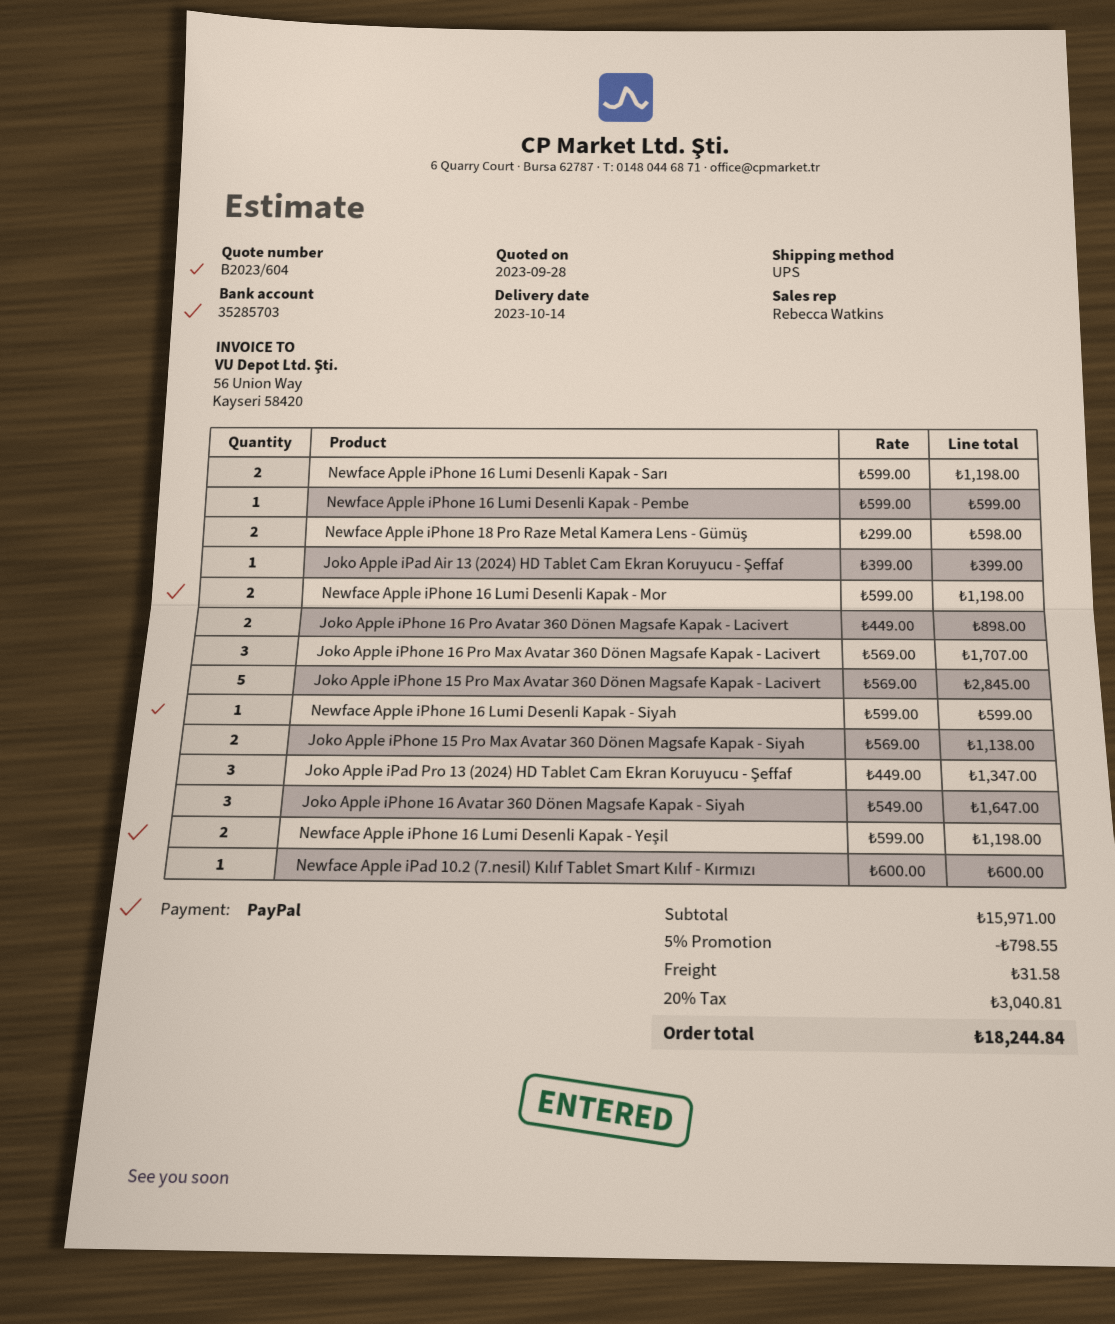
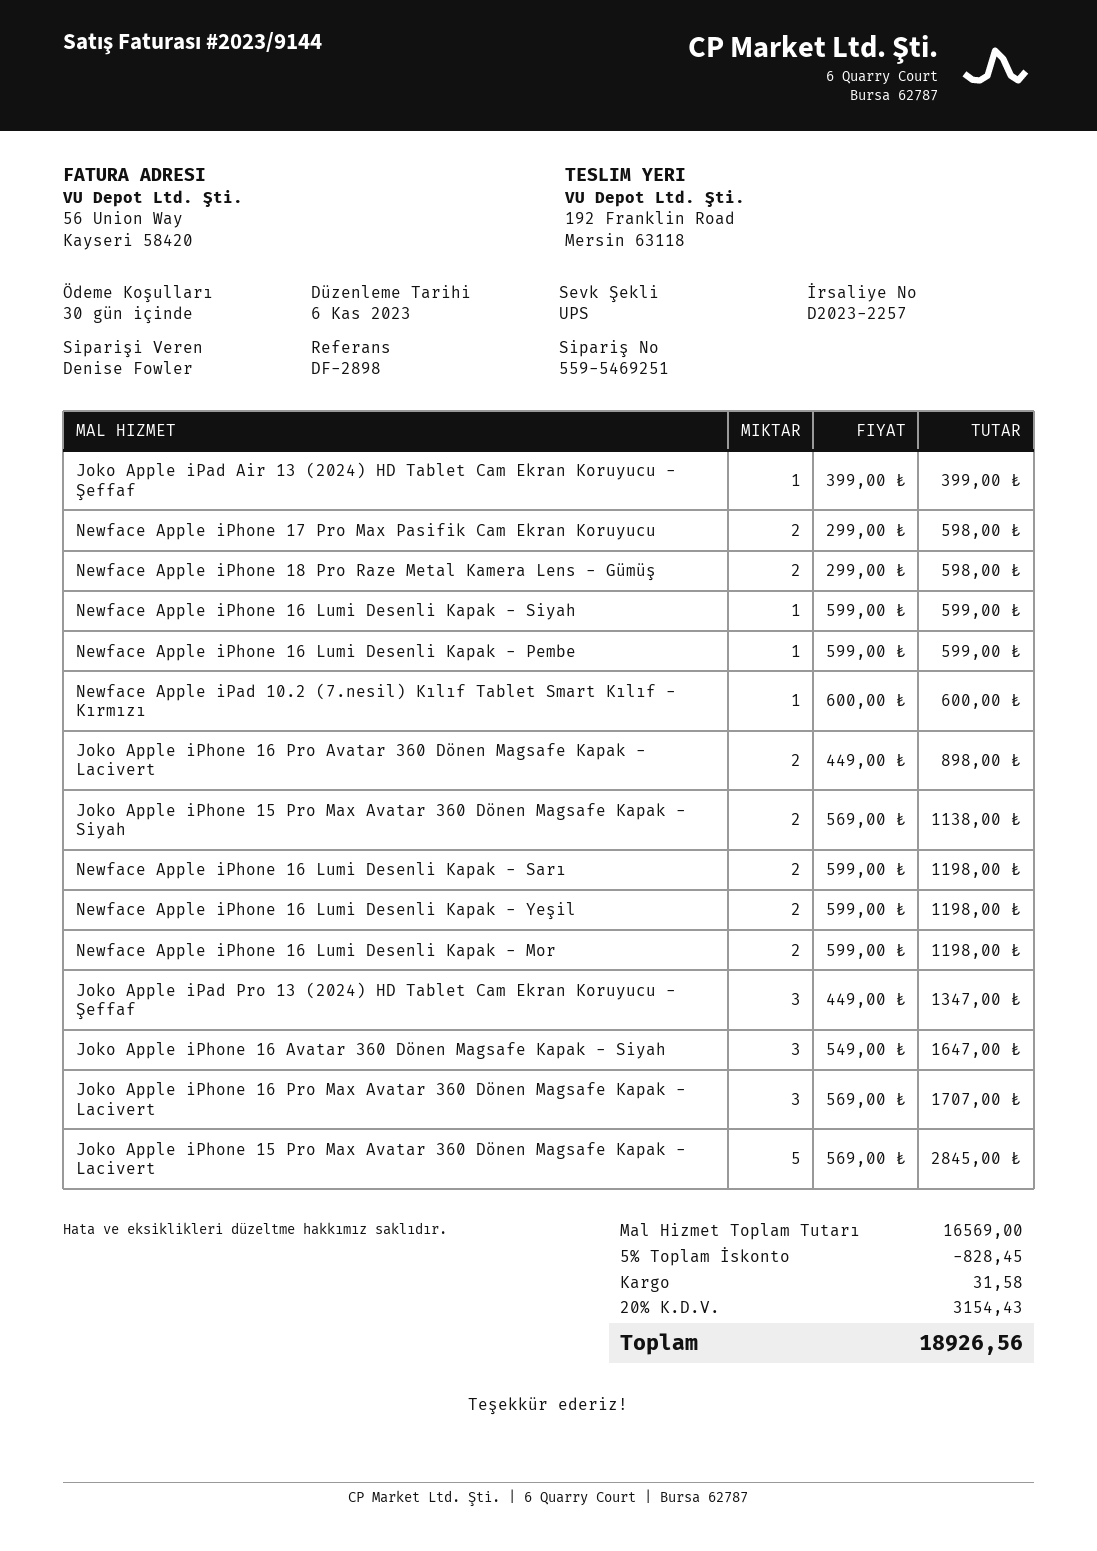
Newface Apple iPhone 17 Pro Max Pasifik Cam Ekran Koruyucu: none -> 2 x 299.00 = 598.00
subtotal: 15971.00 -> 16569.00
discount: 5% = 798.55 -> 5% = 828.45
tax: 20% = 3040.81 -> 20% = 3154.43
total: 18244.84 -> 18926.56

